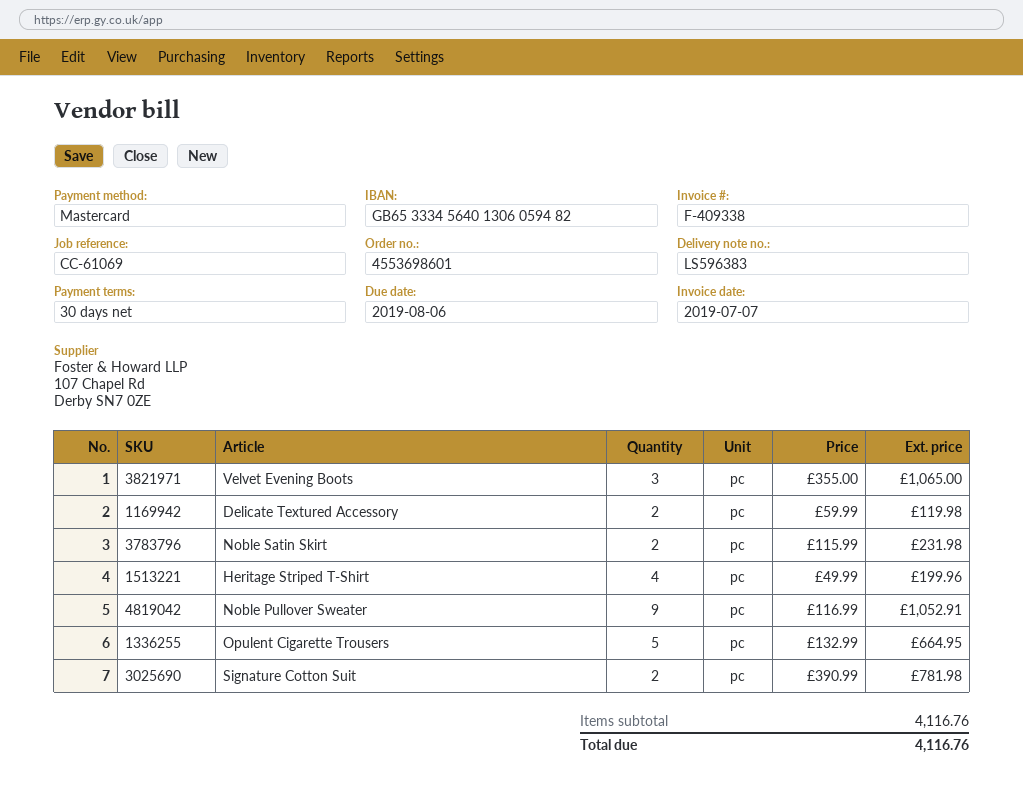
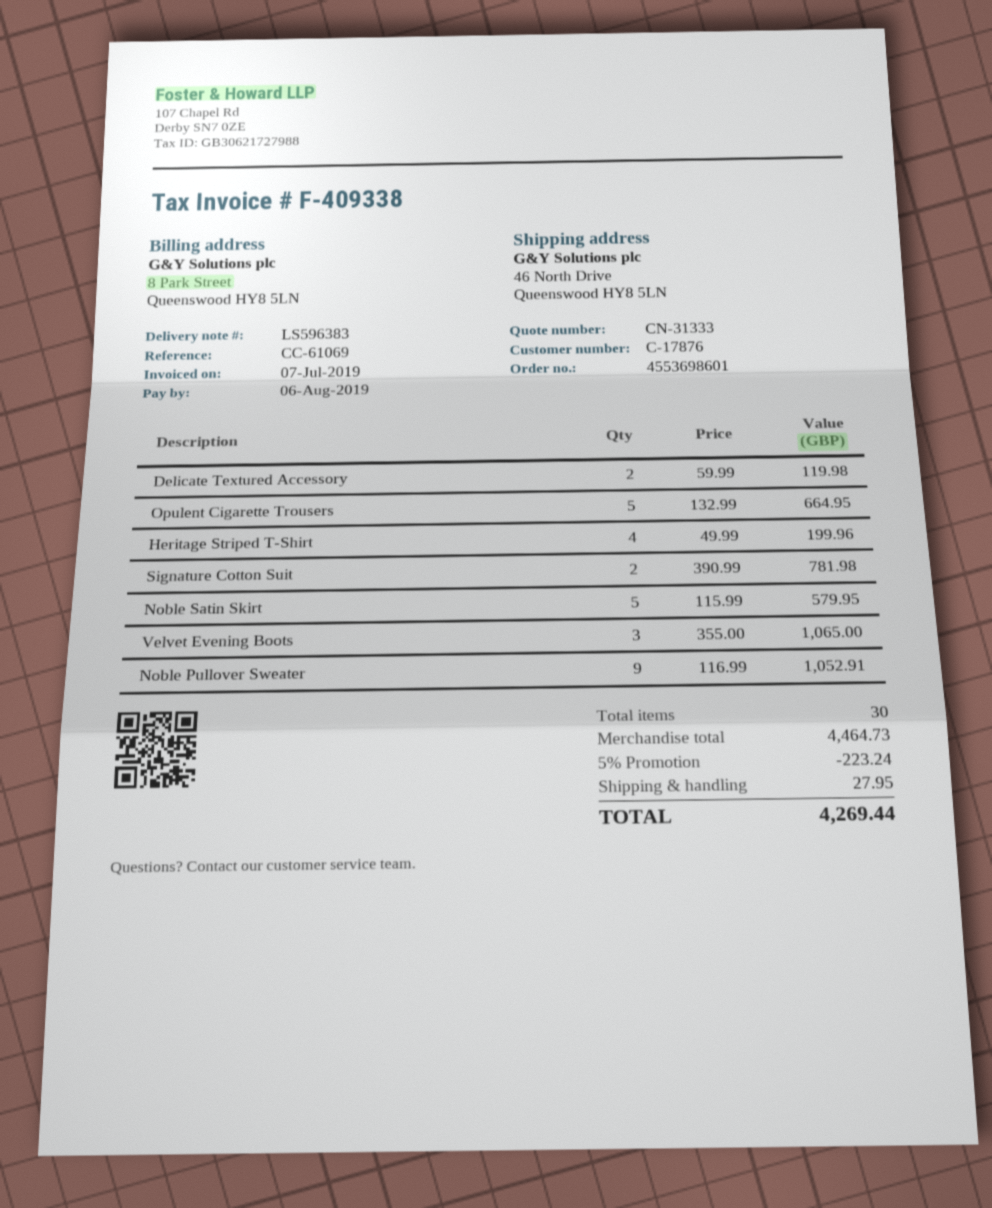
Noble Satin Skirt: 2 x 115.99 = 231.98 -> 5 x 115.99 = 579.95
subtotal: 4116.76 -> 4464.73
discount: none -> 5% = 223.24
shipping: none -> 27.95
total: 4116.76 -> 4269.44

